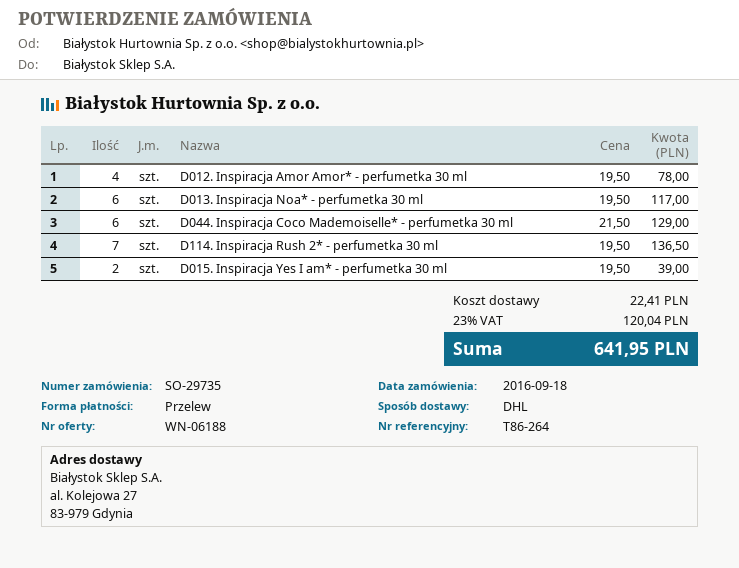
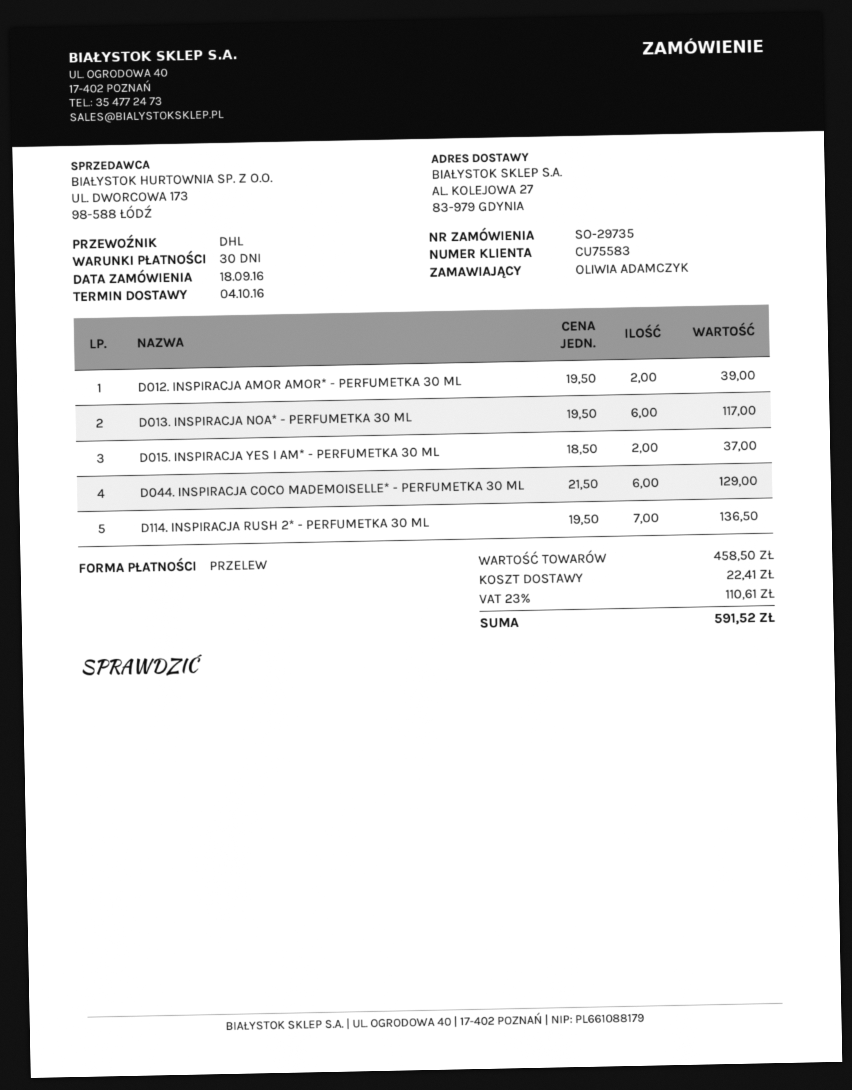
D012. Inspiracja Amor Amor* - perfumetka 30 ml: 4 x 19.50 = 78.00 -> 2 x 19.50 = 39.00
D015. Inspiracja Yes I am* - perfumetka 30 ml: 2 x 19.50 = 39.00 -> 2 x 18.50 = 37.00
tax: 23% = 120.04 -> 23% = 110.61
total: 641.95 -> 591.52

